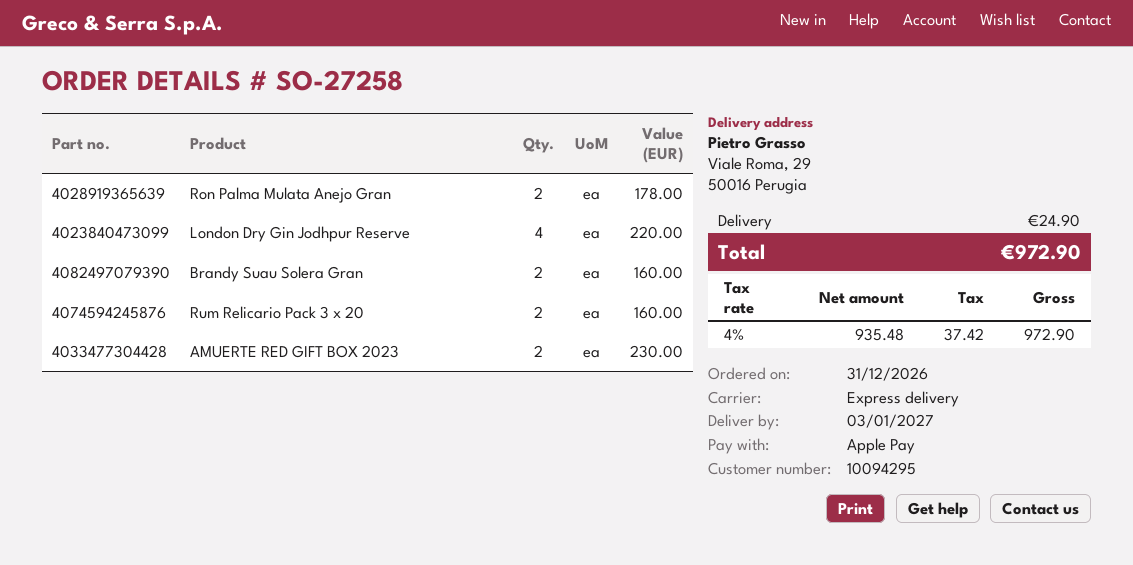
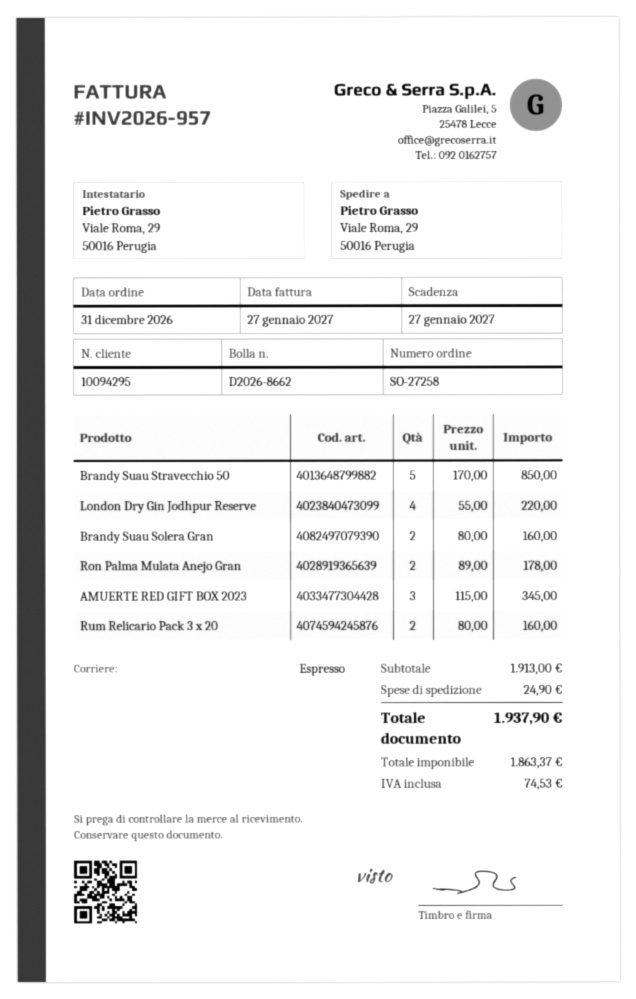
AMUERTE RED GIFT BOX 2023: 2 for 230.00 -> 3 for 345.00
Brandy Suau Stravecchio 50: none -> 5 for 850.00
net: 935.48 -> 1863.37
tax: 37.42 -> 74.53
total: 972.90 -> 1937.90

